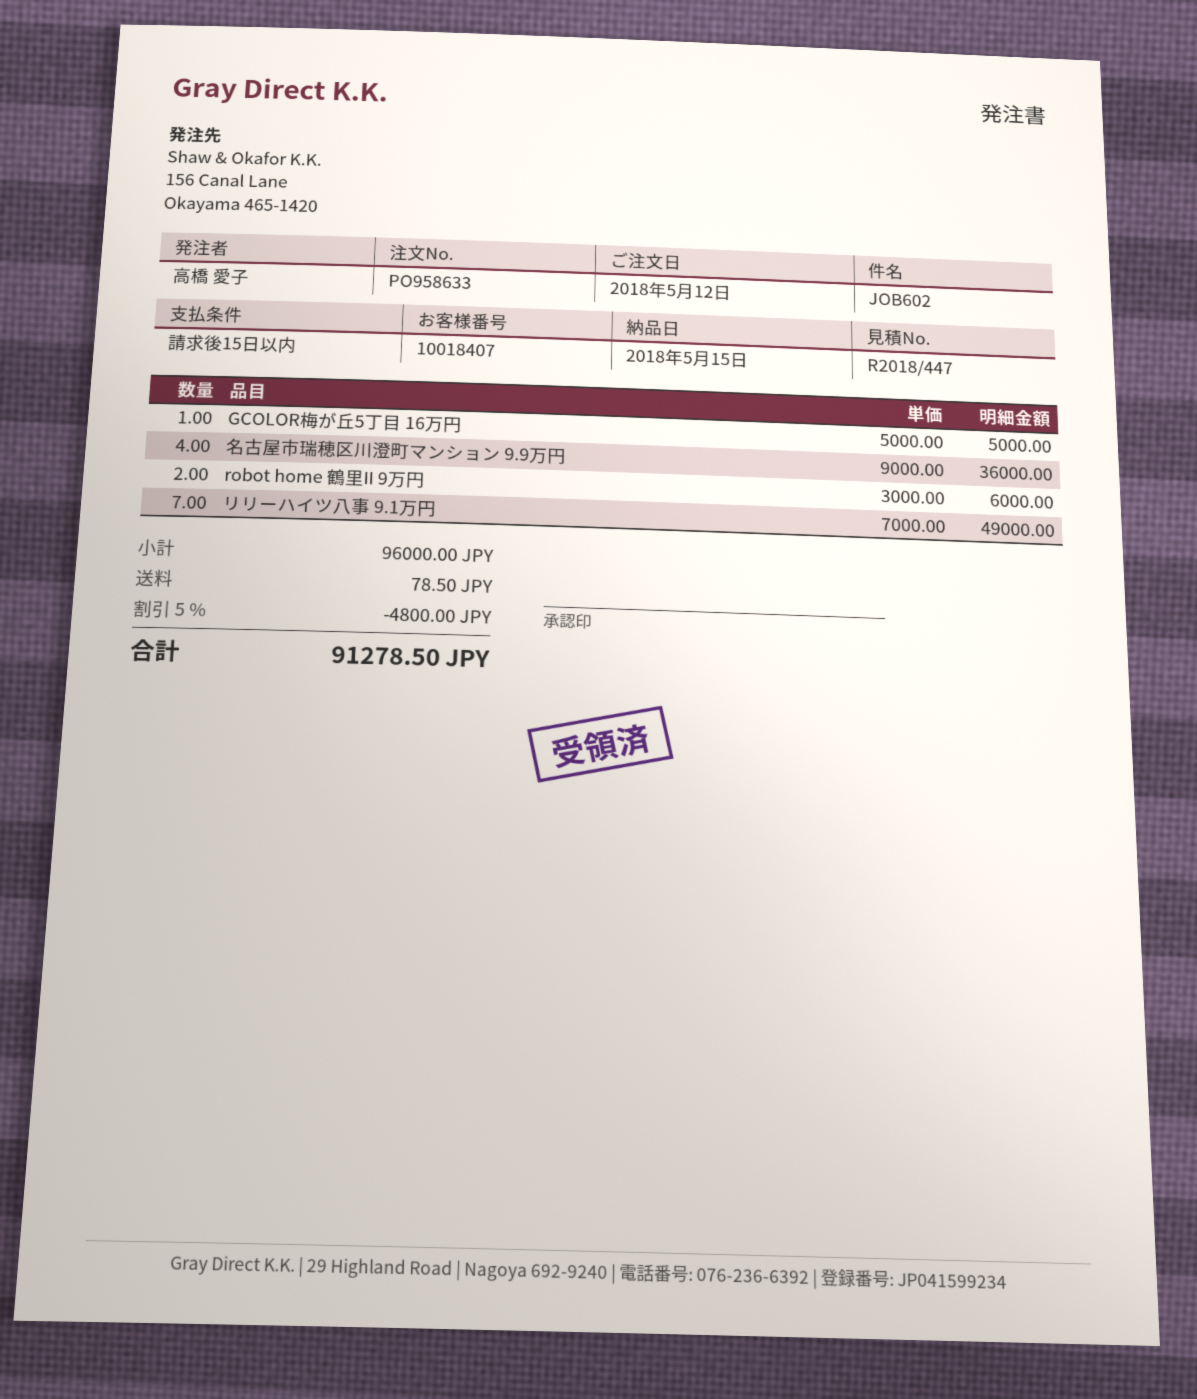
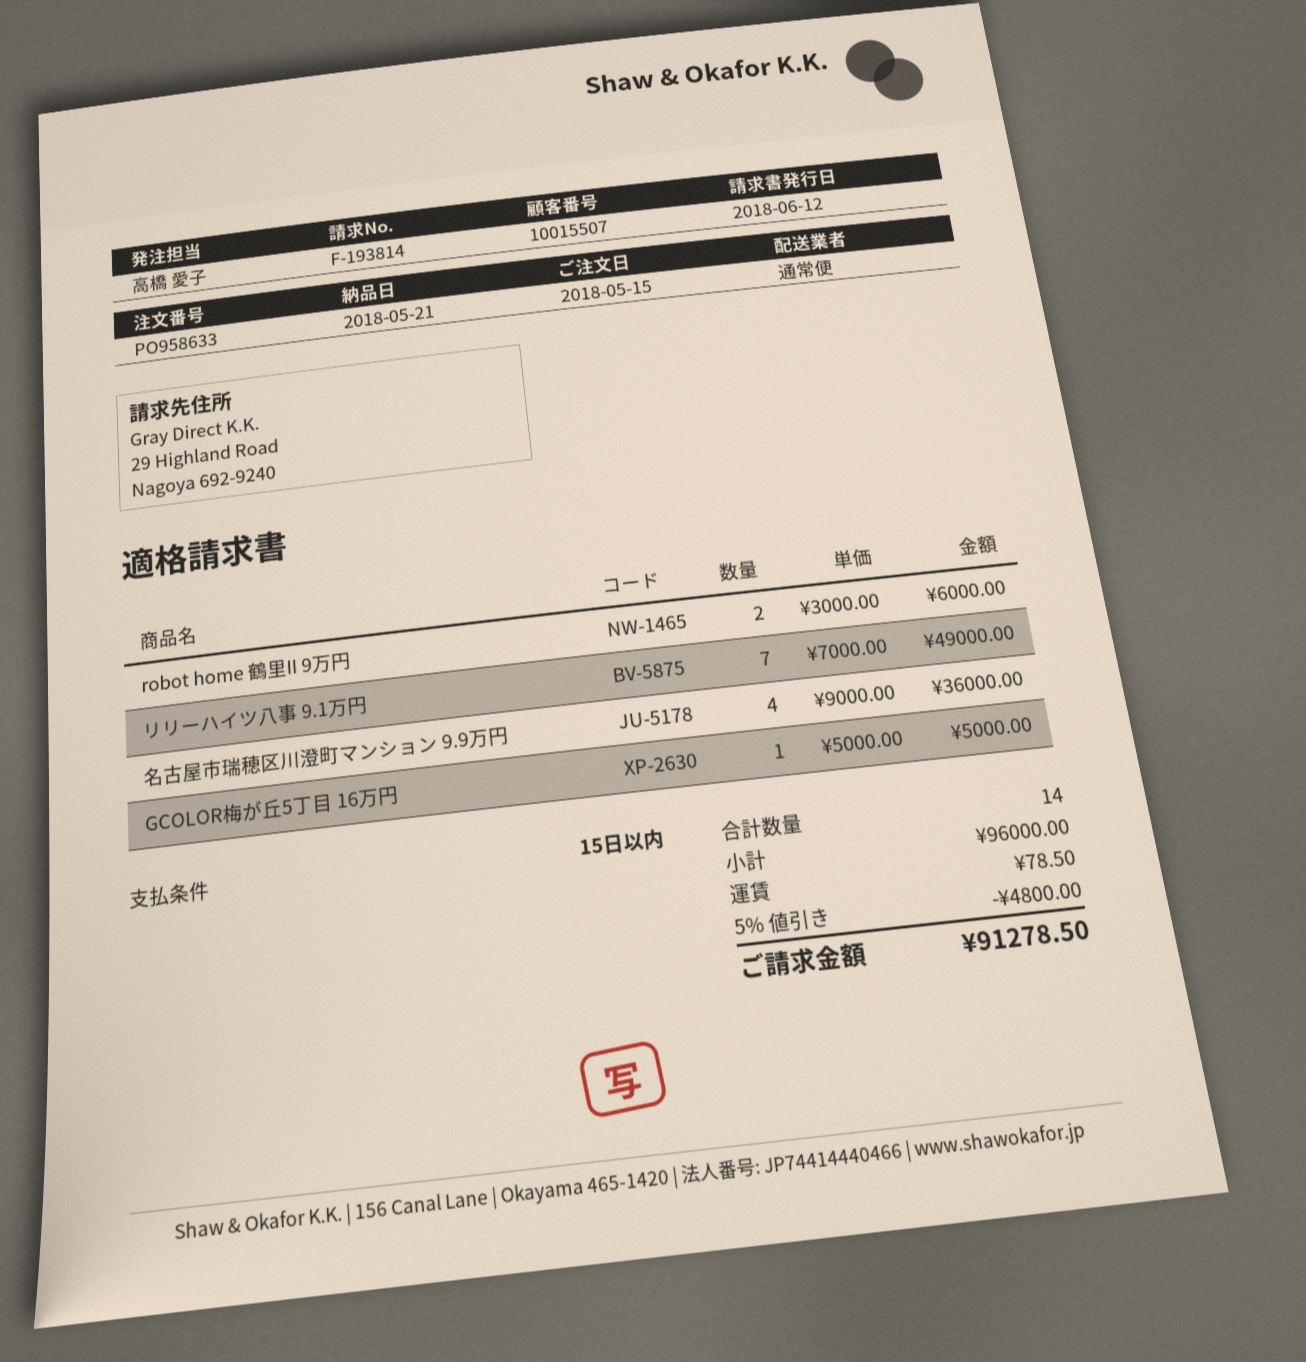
order date: 2018-05-12 -> 2018-05-15
delivery date: 2018-05-15 -> 2018-05-21
customer number: 10018407 -> 10015507

